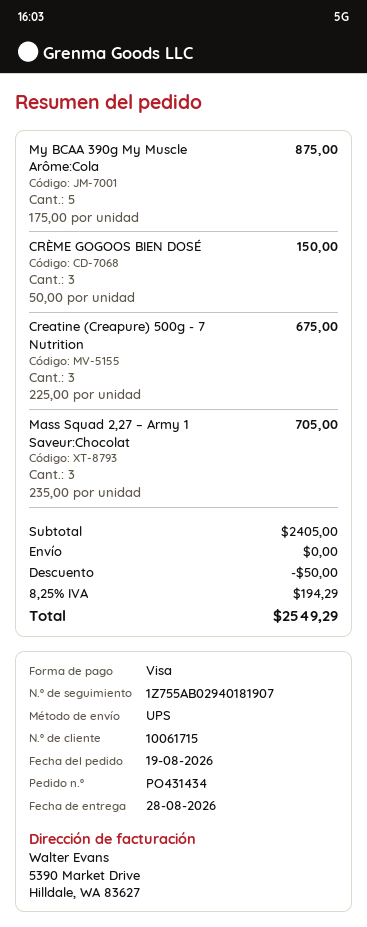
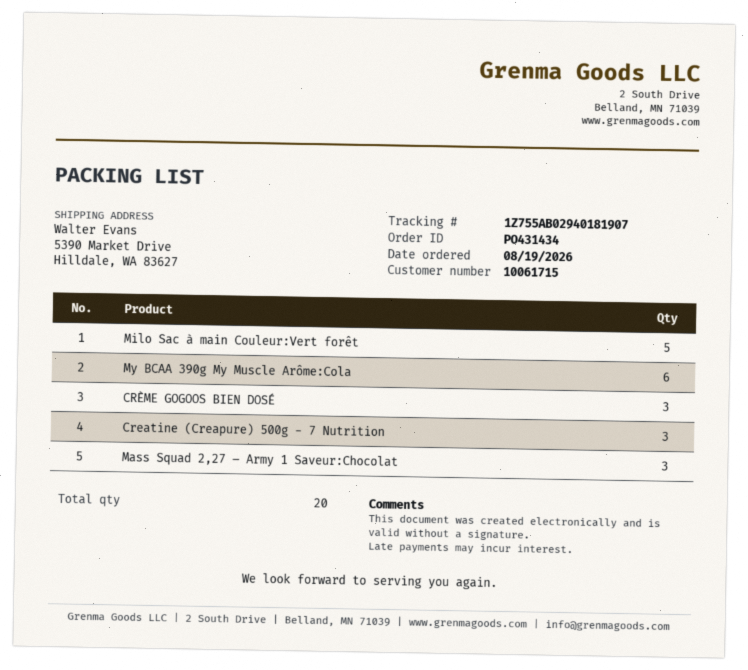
My BCAA 390g My Muscle Arôme:Cola: 5 -> 6
Milo Sac à main Couleur:Vert forêt: none -> 5

